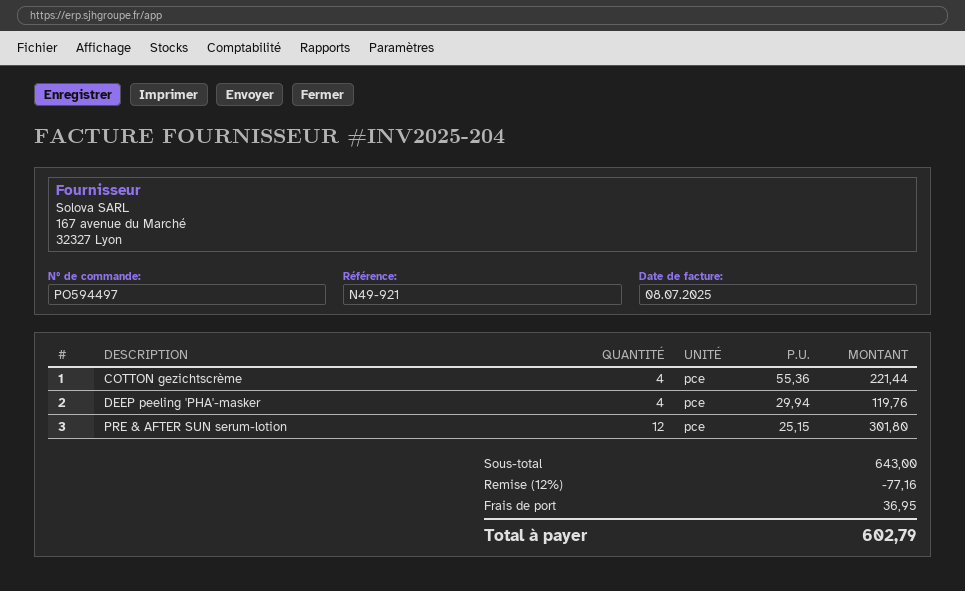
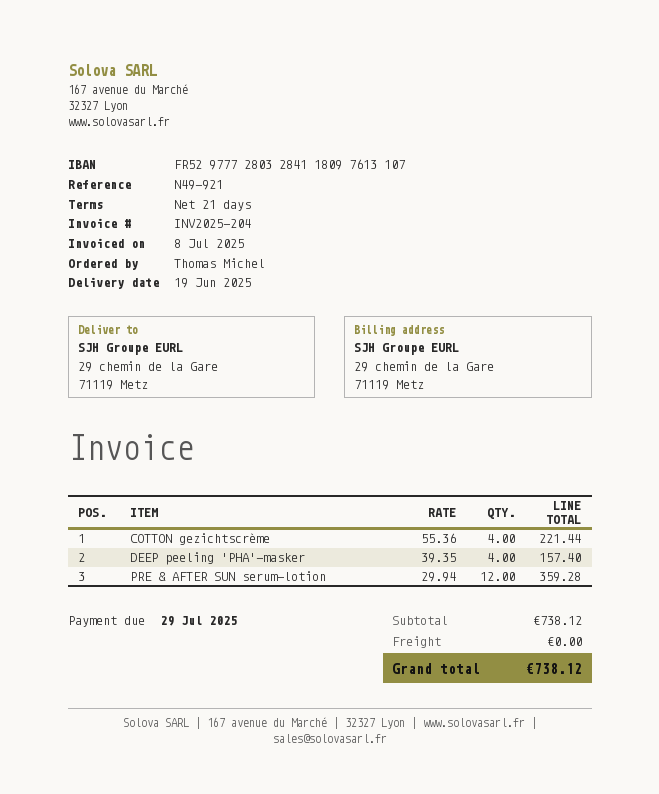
DEEP peeling 'PHA'-masker: 4 x 29.94 = 119.76 -> 4 x 39.35 = 157.40
PRE & AFTER SUN serum-lotion: 12 x 25.15 = 301.80 -> 12 x 29.94 = 359.28
subtotal: 643.00 -> 738.12
discount: 12% = 77.16 -> none
shipping: 36.95 -> 0.00
total: 602.79 -> 738.12

